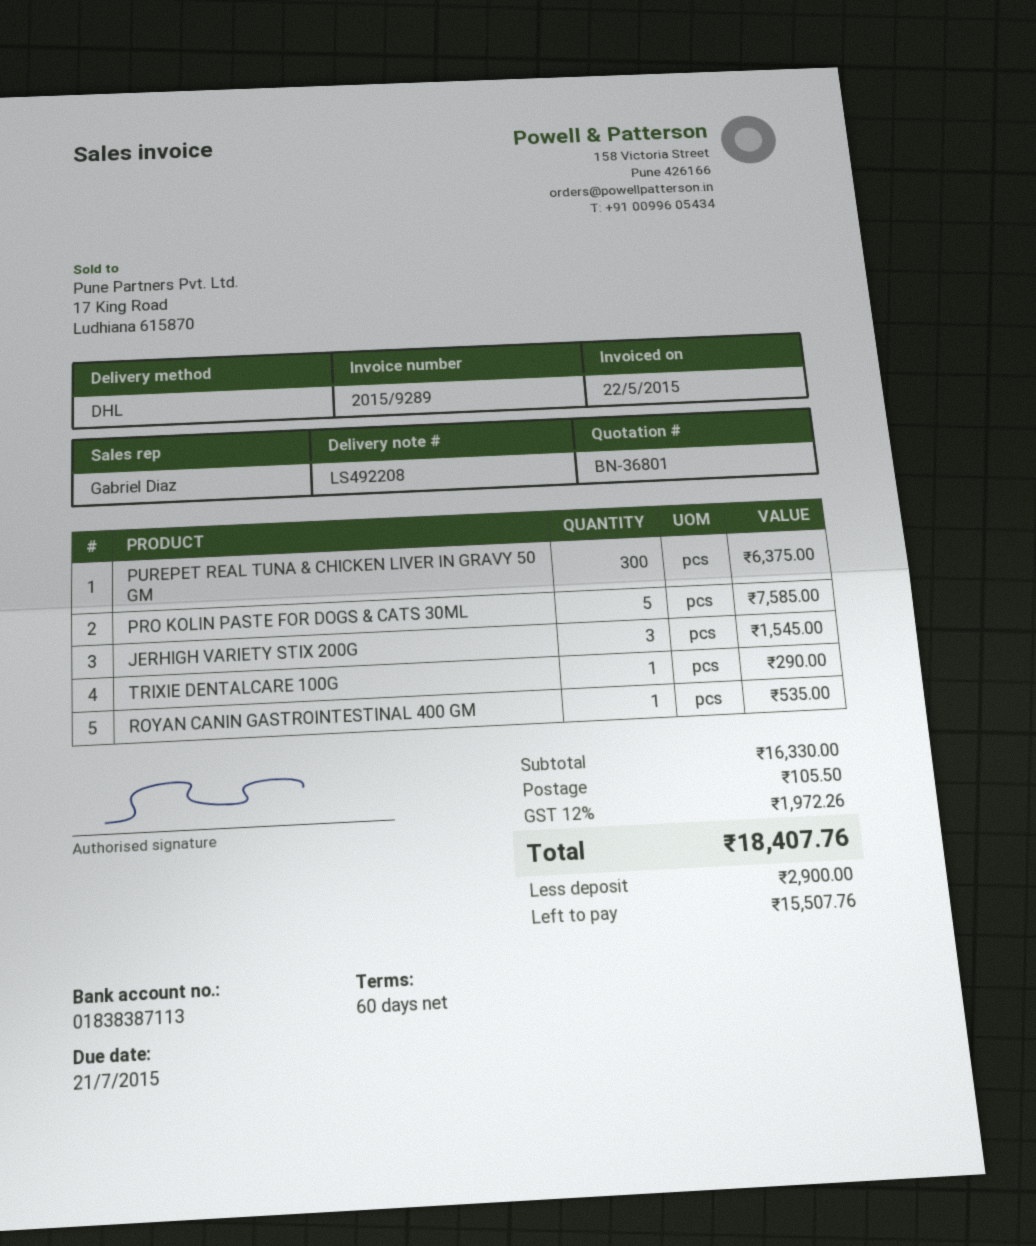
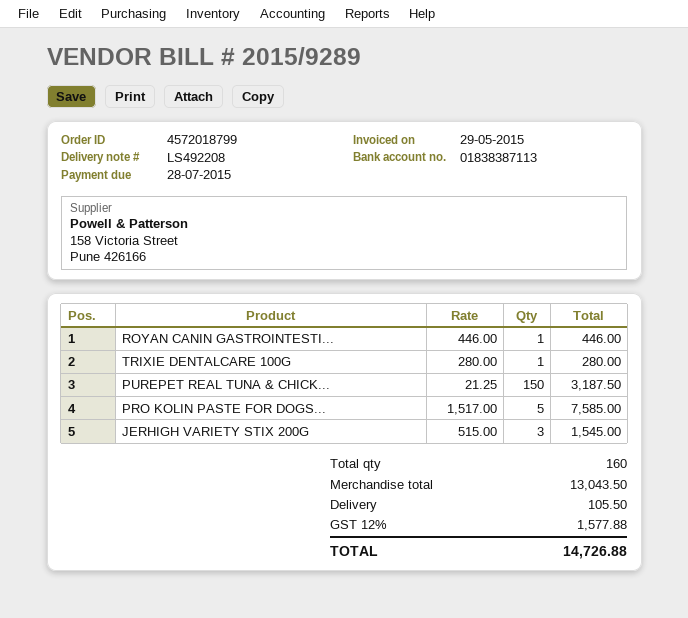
invoice date: 2015-05-22 -> 2015-05-29
due date: 2015-07-21 -> 2015-07-28
PUREPET REAL TUNA & CHICKEN LIVER IN GRAVY 50 GM: 300 for 6375.00 -> 150 for 3187.50
TRIXIE DENTALCARE 100G: 1 for 290.00 -> 1 for 280.00
ROYAN CANIN GASTROINTESTINAL 400 GM: 1 for 535.00 -> 1 for 446.00
subtotal: 16330.00 -> 13043.50
tax: 12% = 1972.26 -> 12% = 1577.88
total: 18407.76 -> 14726.88

